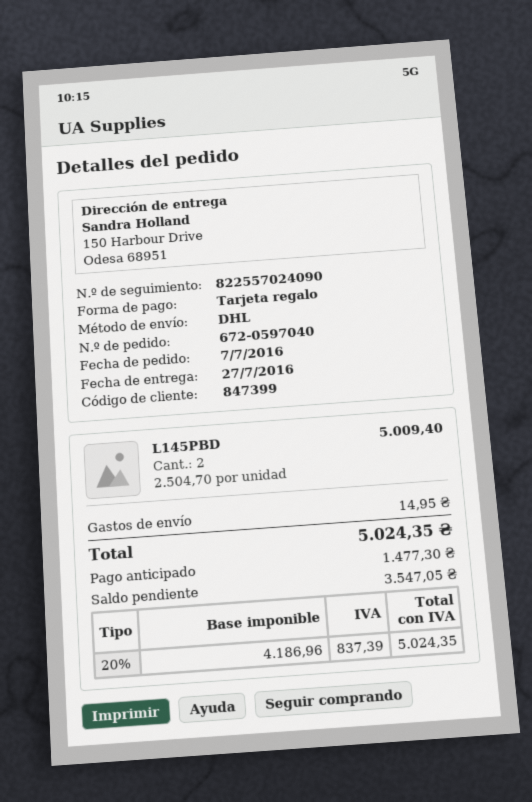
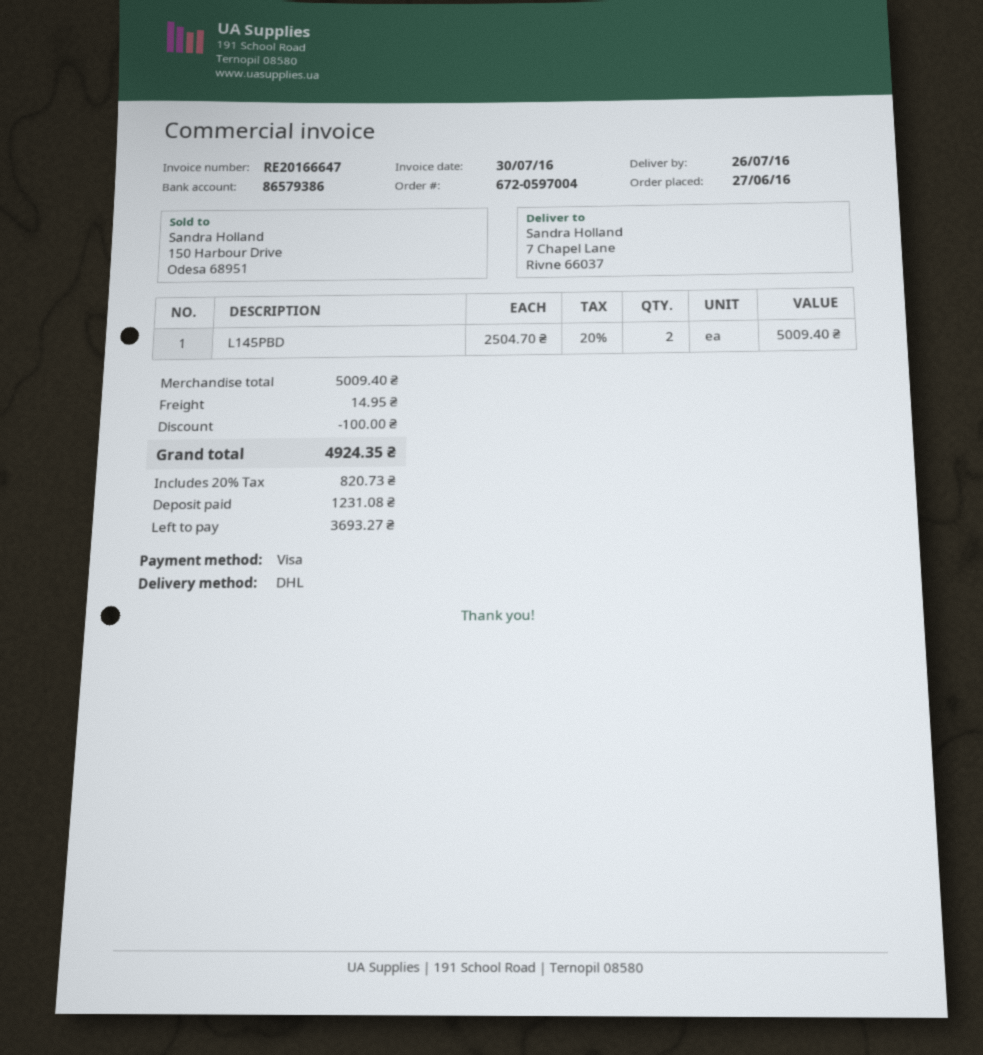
order number: 672-0597040 -> 672-0597004
order date: 2016-07-07 -> 2016-06-27
delivery date: 2016-07-27 -> 2016-07-26
payment method: gift card -> Visa
ship to: 150 Harbour Drive, Odesa 68951 -> 7 Chapel Lane, Rivne 66037
discount: none -> 100.00
tax: 20% = 837.39 -> 20% = 820.73
total: 5024.35 -> 4924.35
deposit: 1477.30 -> 1231.08
balance: 3547.05 -> 3693.27

